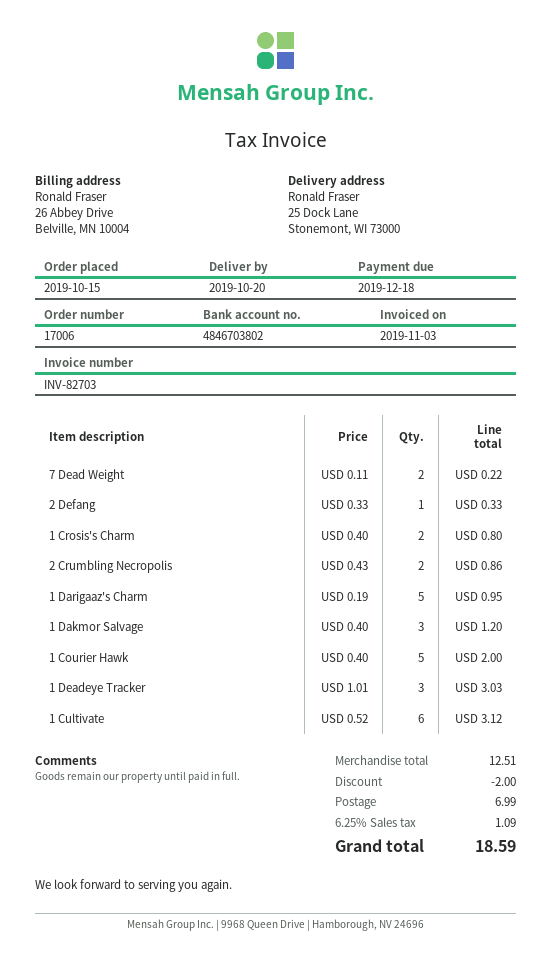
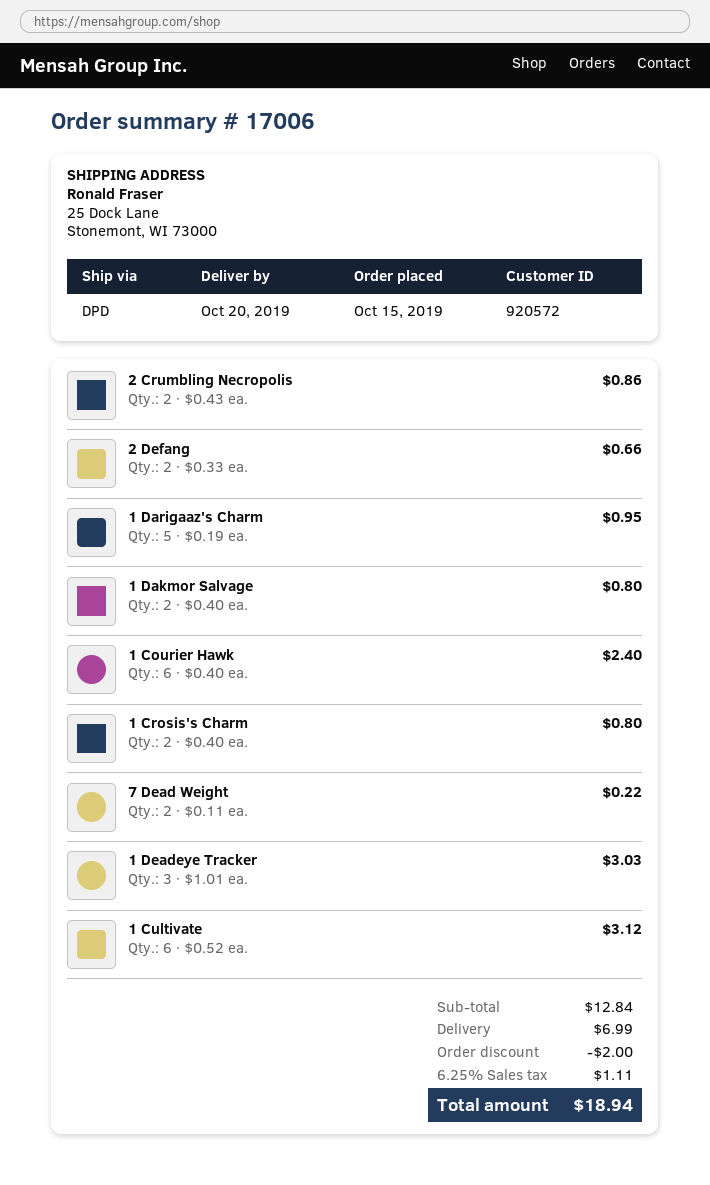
2 Defang: 1 x 0.33 = 0.33 -> 2 x 0.33 = 0.66
1 Dakmor Salvage: 3 x 0.40 = 1.20 -> 2 x 0.40 = 0.80
1 Courier Hawk: 5 x 0.40 = 2.00 -> 6 x 0.40 = 2.40
subtotal: 12.51 -> 12.84
tax: 6.25% = 1.09 -> 6.25% = 1.11
total: 18.59 -> 18.94

